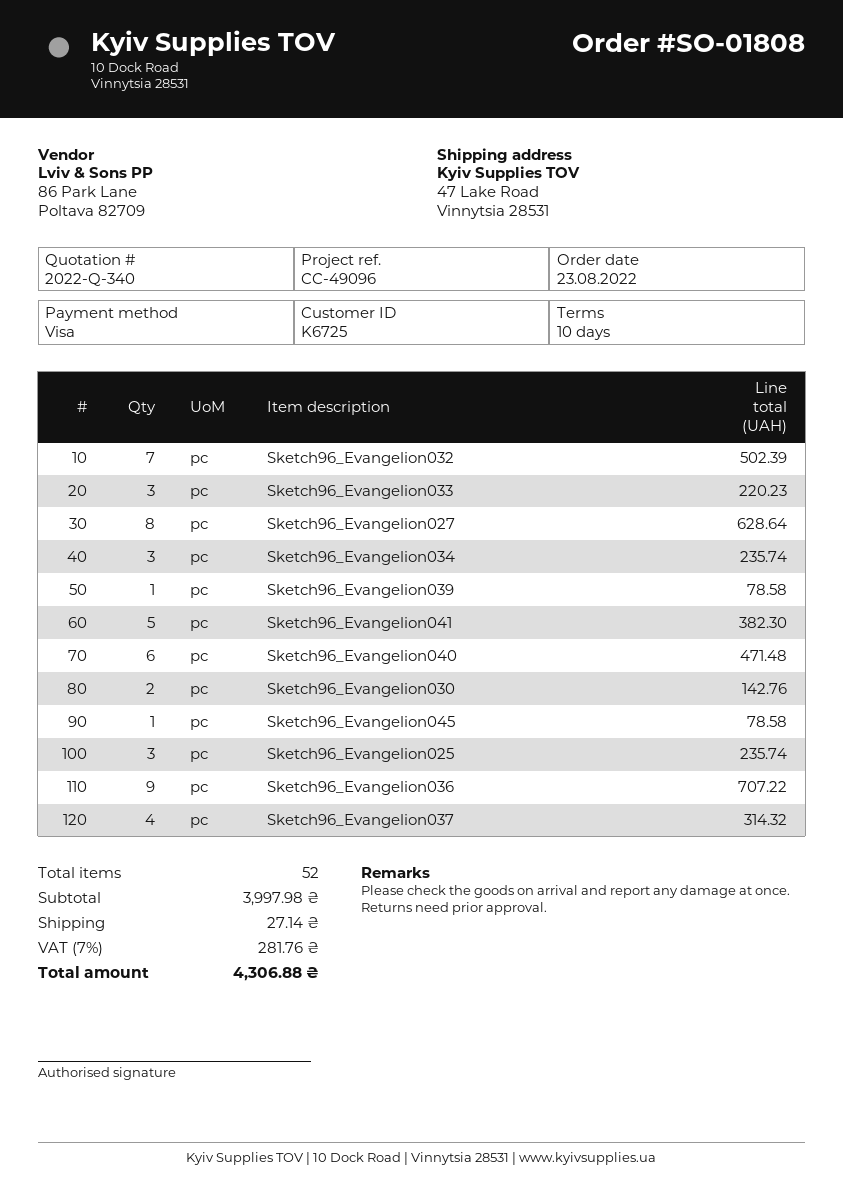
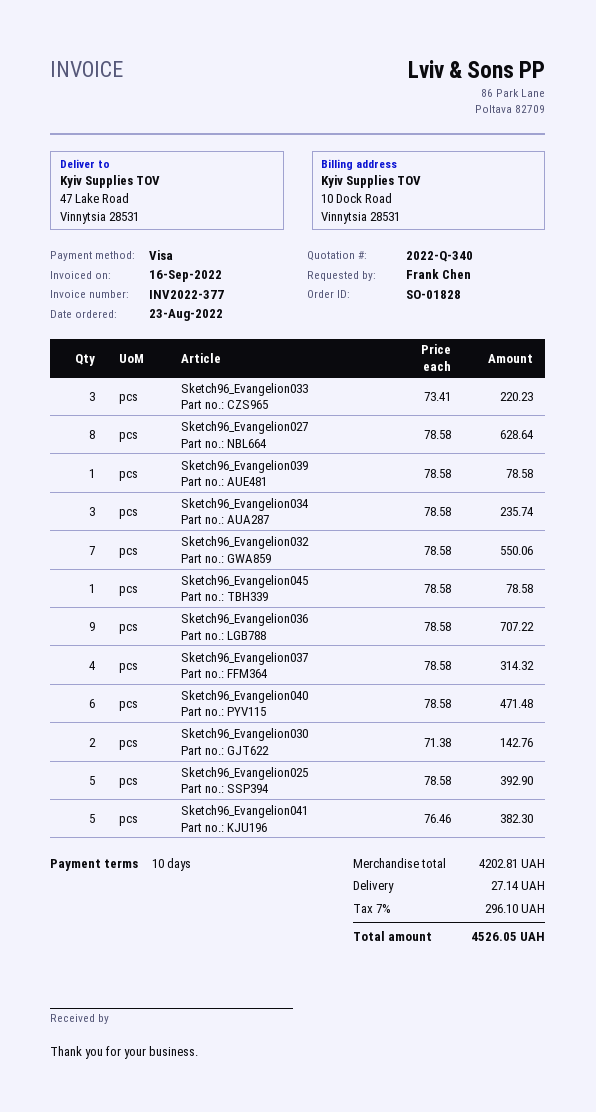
order number: SO-01808 -> SO-01828
Sketch96_Evangelion032: 7 for 502.39 -> 7 for 550.06
Sketch96_Evangelion025: 3 for 235.74 -> 5 for 392.90
subtotal: 3997.98 -> 4202.81
tax: 7% = 281.76 -> 7% = 296.10
total: 4306.88 -> 4526.05

